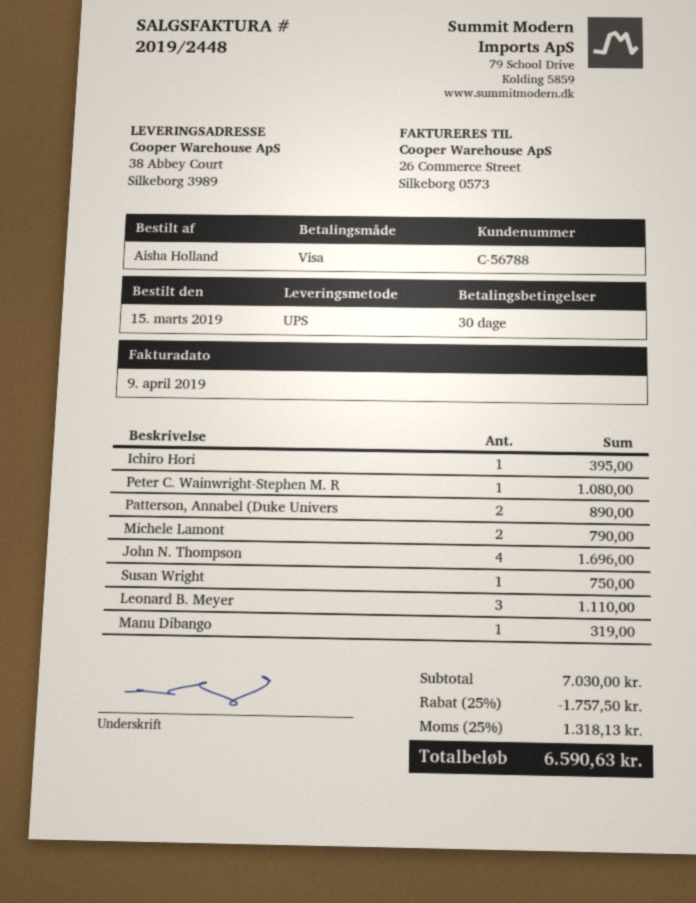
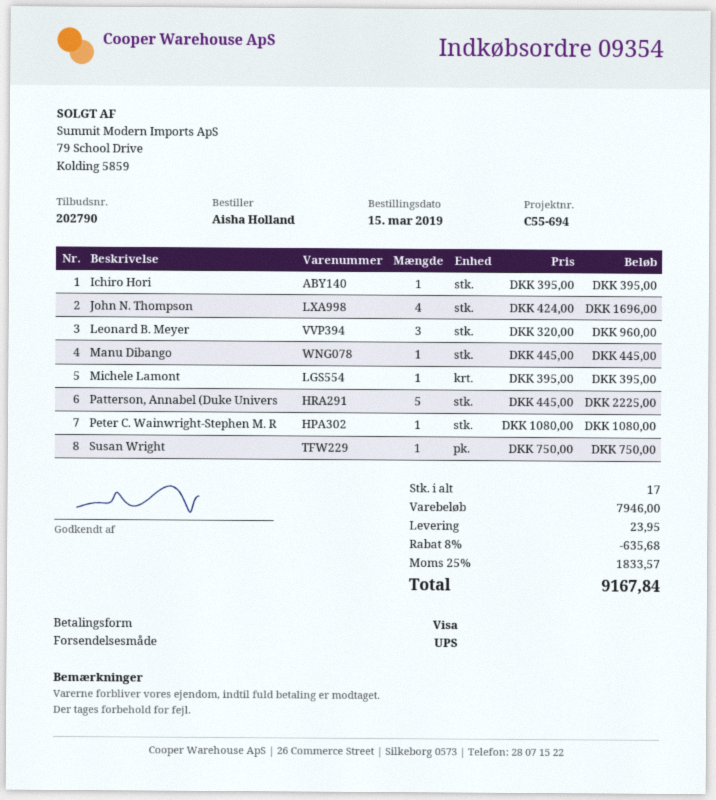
Patterson, Annabel (Duke Univers: 2 for 890.00 -> 5 for 2225.00
Michele Lamont: 2 for 790.00 -> 1 for 395.00
Leonard B. Meyer: 3 for 1110.00 -> 3 for 960.00
Manu Dibango: 1 for 319.00 -> 1 for 445.00
subtotal: 7030.00 -> 7946.00
discount: 25% = 1757.50 -> 8% = 635.68
shipping: none -> 23.95
tax: 25% = 1318.13 -> 25% = 1833.57
total: 6590.63 -> 9167.84

